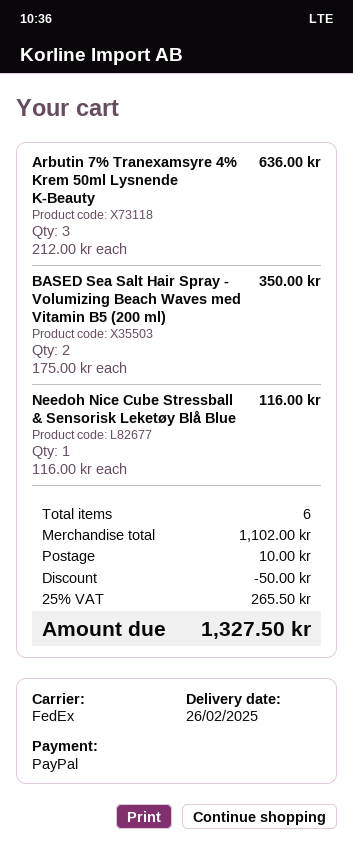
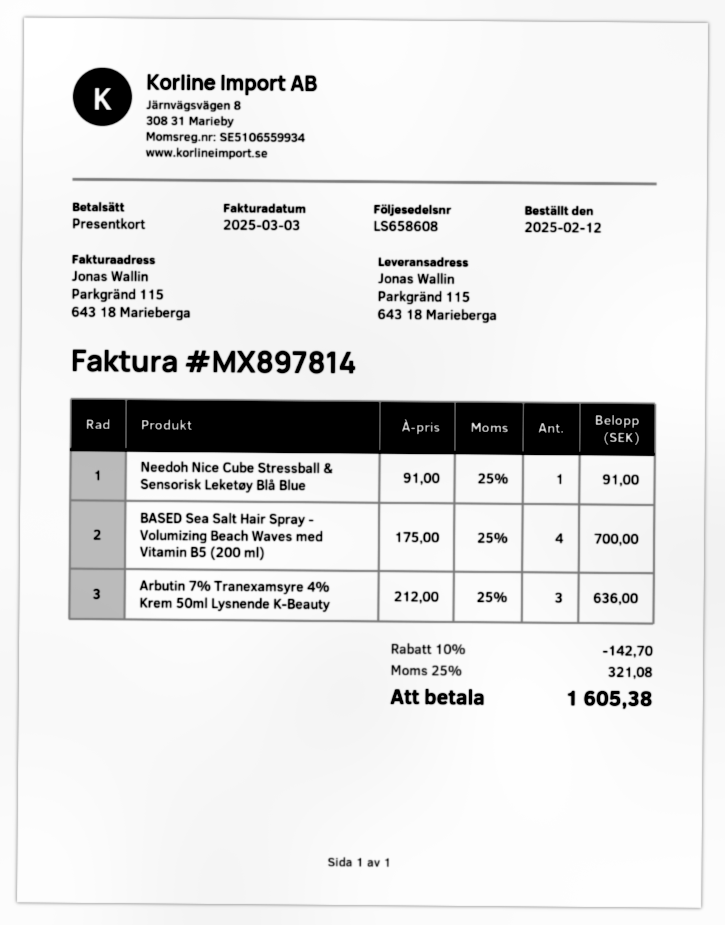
payment method: PayPal -> gift card
BASED Sea Salt Hair Spray - Volumizing Beach Waves med Vitamin B5 (200 ml): 2 x 175.00 = 350.00 -> 4 x 175.00 = 700.00
Needoh Nice Cube Stressball & Sensorisk Leketøy Blå Blue: 1 x 116.00 = 116.00 -> 1 x 91.00 = 91.00
discount: 50.00 -> 142.70
shipping: 10.00 -> none
tax: 25% = 265.50 -> 25% = 321.08
total: 1327.50 -> 1605.38

